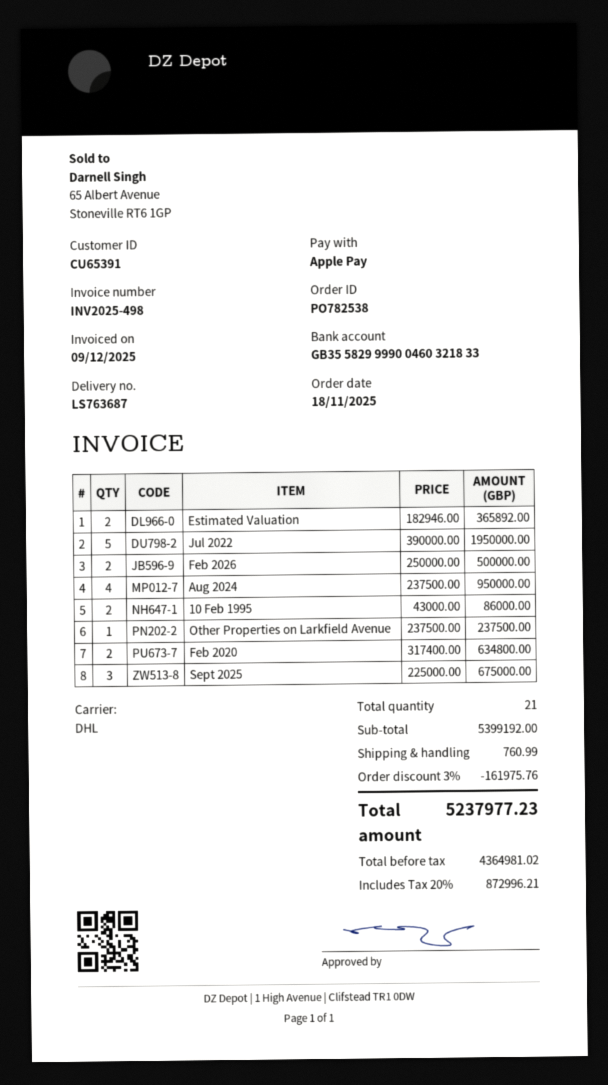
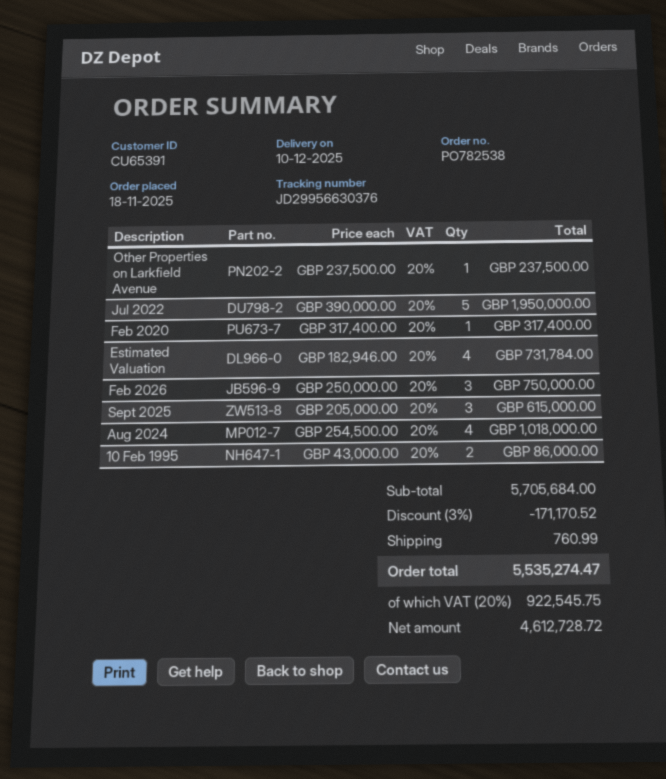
Estimated Valuation: 2 x 182946.00 = 365892.00 -> 4 x 182946.00 = 731784.00
Feb 2026: 2 x 250000.00 = 500000.00 -> 3 x 250000.00 = 750000.00
Aug 2024: 4 x 237500.00 = 950000.00 -> 4 x 254500.00 = 1018000.00
Feb 2020: 2 x 317400.00 = 634800.00 -> 1 x 317400.00 = 317400.00
Sept 2025: 3 x 225000.00 = 675000.00 -> 3 x 205000.00 = 615000.00
subtotal: 5399192.00 -> 5705684.00
discount: 3% = 161975.76 -> 3% = 171170.52
net: 4364981.02 -> 4612728.72
tax: 20% = 872996.21 -> 20% = 922545.75
total: 5237977.23 -> 5535274.47

